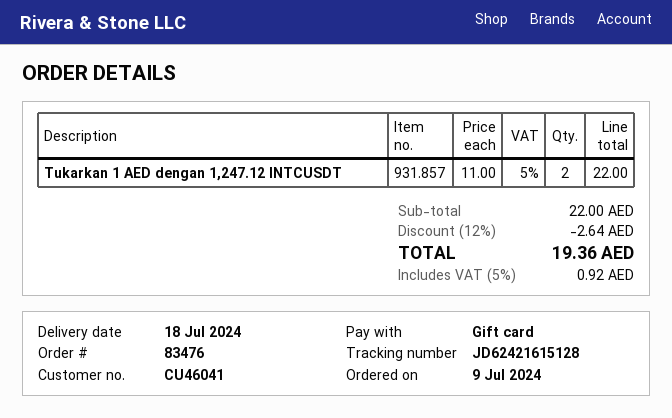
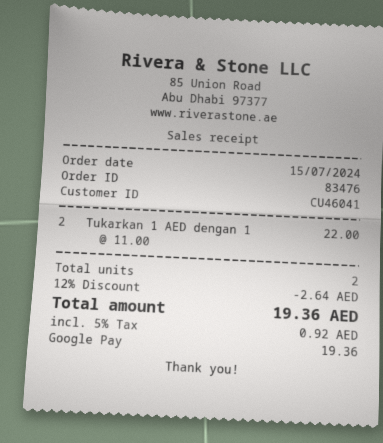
order date: 2024-07-09 -> 2024-07-15
payment method: gift card -> Google Pay

